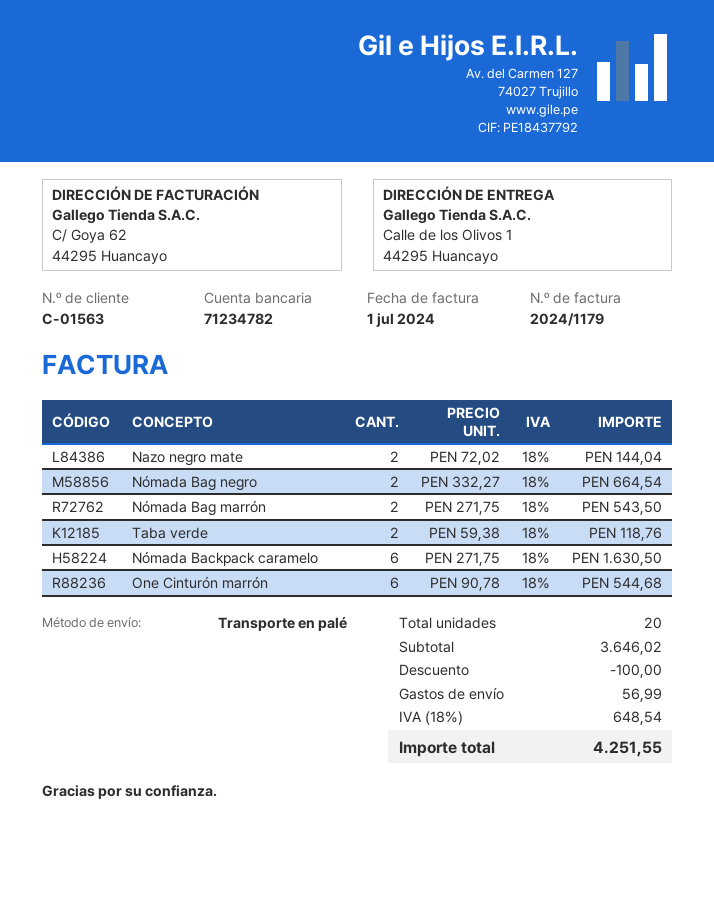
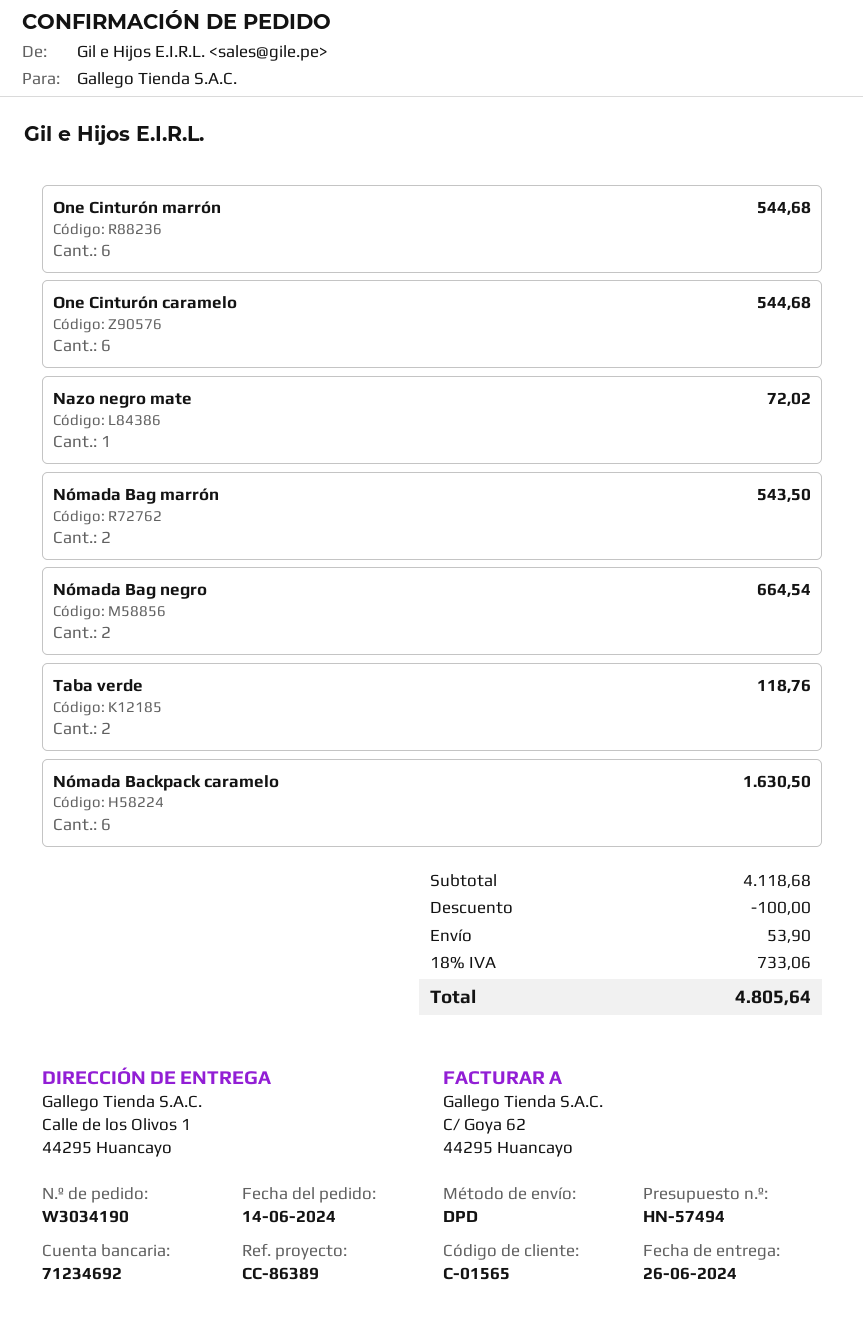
customer number: C-01563 -> C-01565
bank account: 71234782 -> 71234692
shipping method: pallet freight -> DPD
Nazo negro mate: 2 for 144.04 -> 1 for 72.02
One Cinturón caramelo: none -> 6 for 544.68
subtotal: 3646.02 -> 4118.68
shipping: 56.99 -> 53.90
tax: 18% = 648.54 -> 18% = 733.06
total: 4251.55 -> 4805.64

